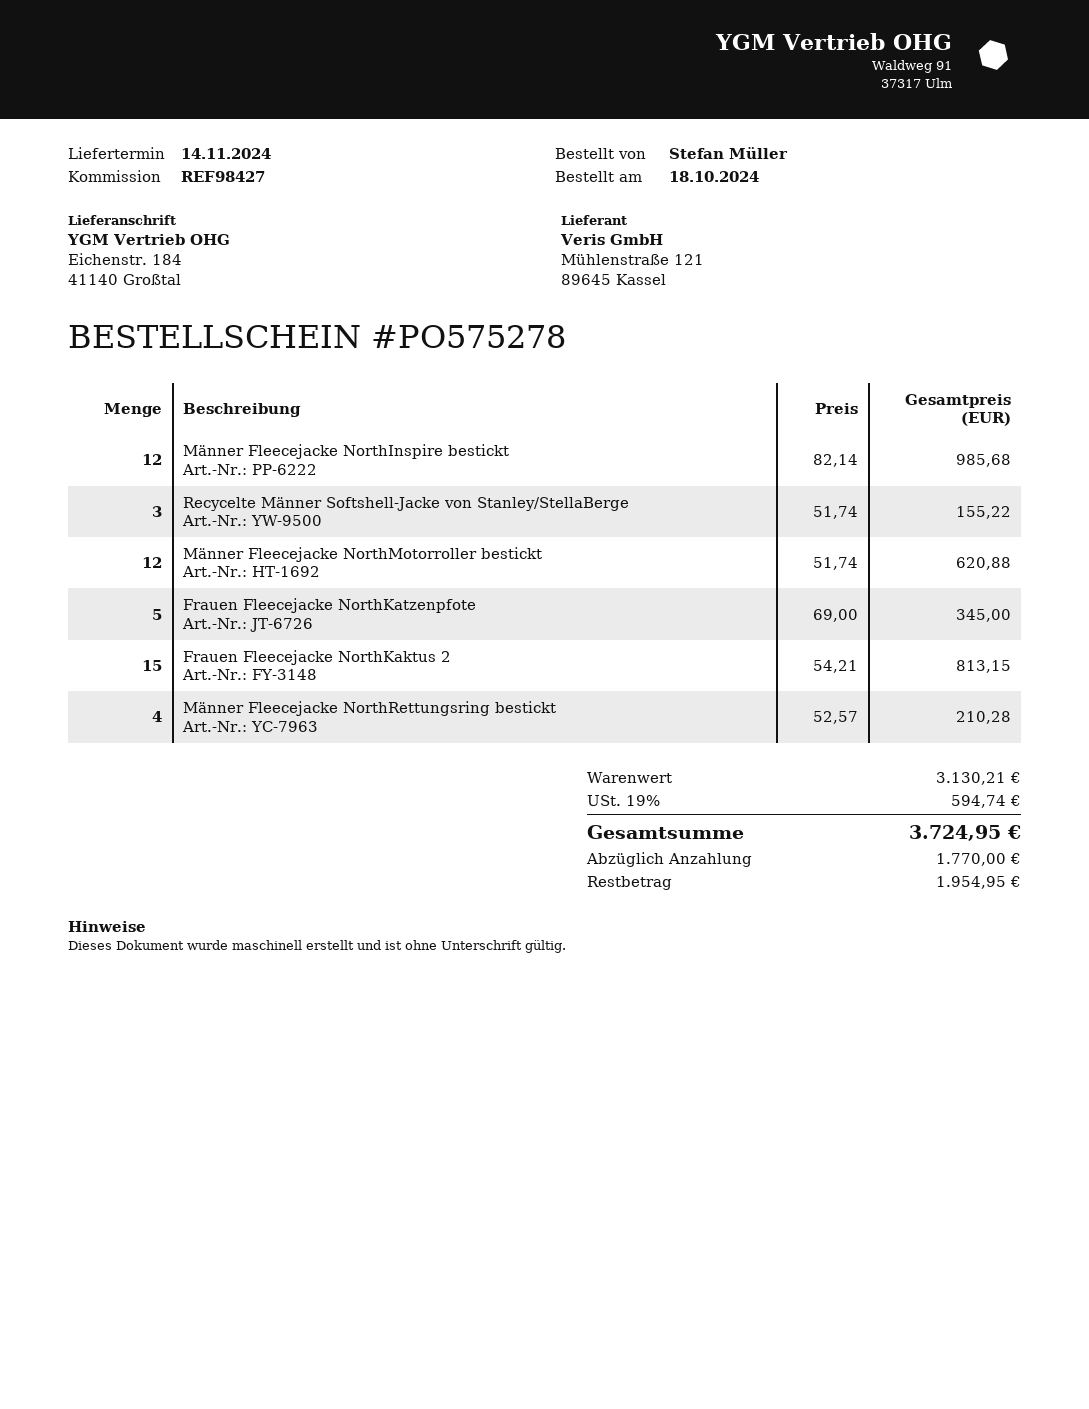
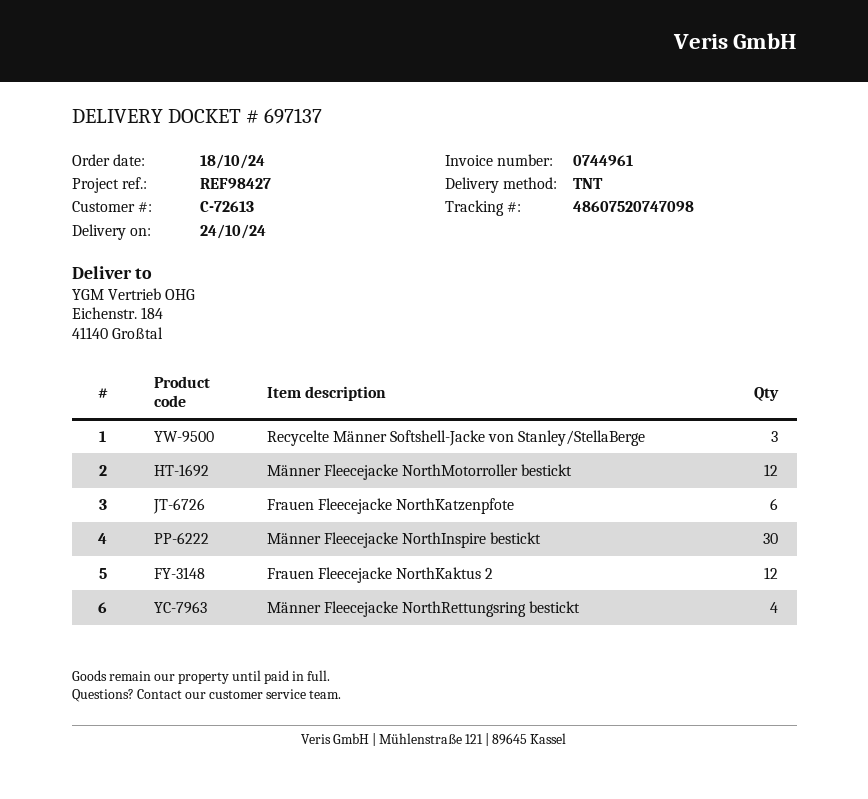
delivery date: 2024-11-14 -> 2024-10-24
Männer Fleecejacke NorthInspire bestickt: 12 -> 30
Frauen Fleecejacke NorthKatzenpfote: 5 -> 6
Frauen Fleecejacke NorthKaktus 2: 15 -> 12

